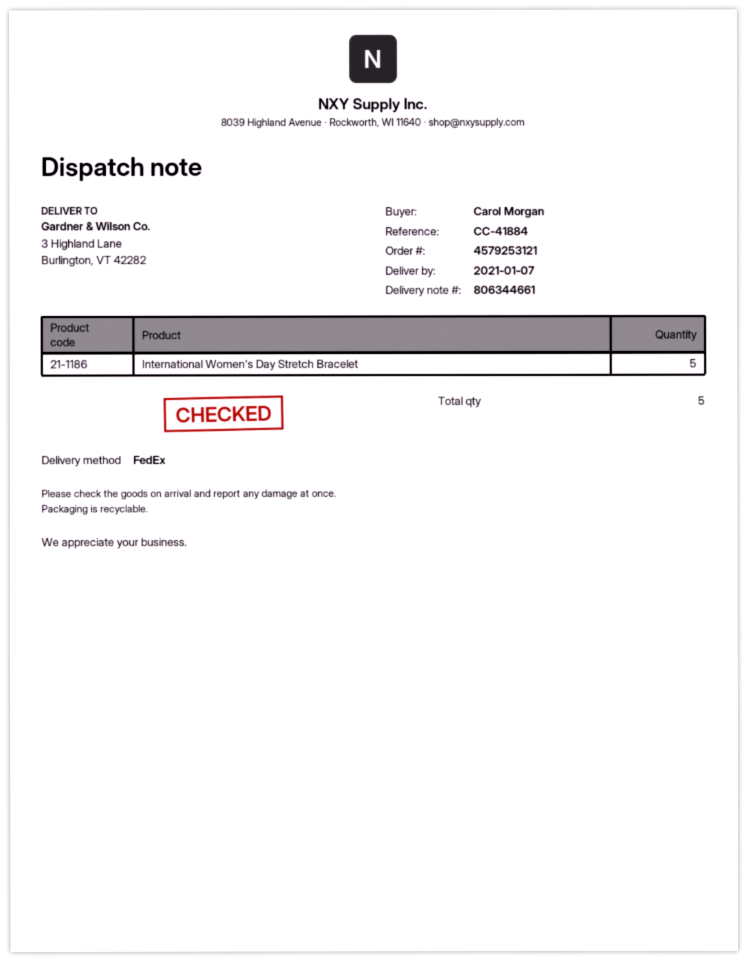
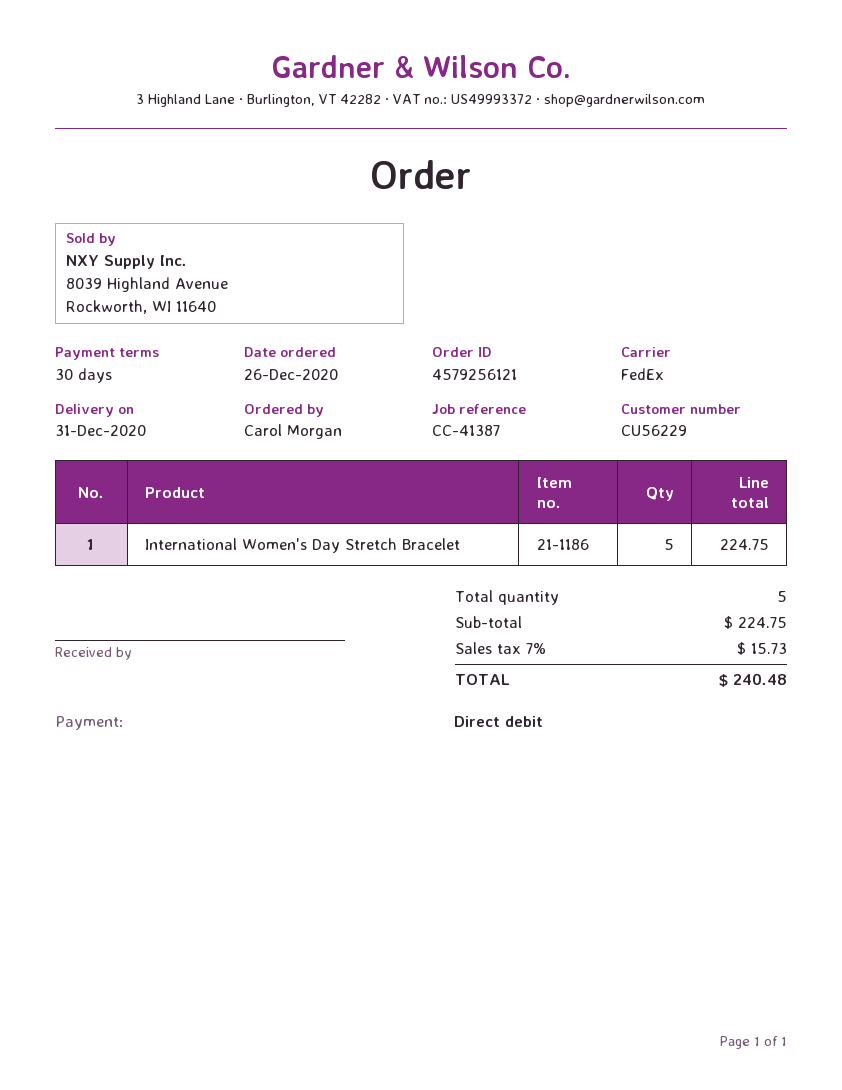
order number: 4579253121 -> 4579256121
delivery date: 2021-01-07 -> 2020-12-31
reference: CC-41884 -> CC-41387

